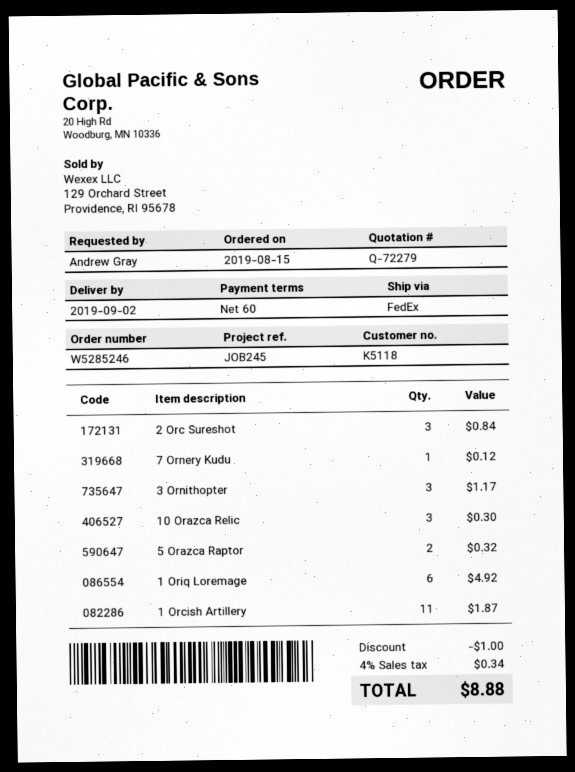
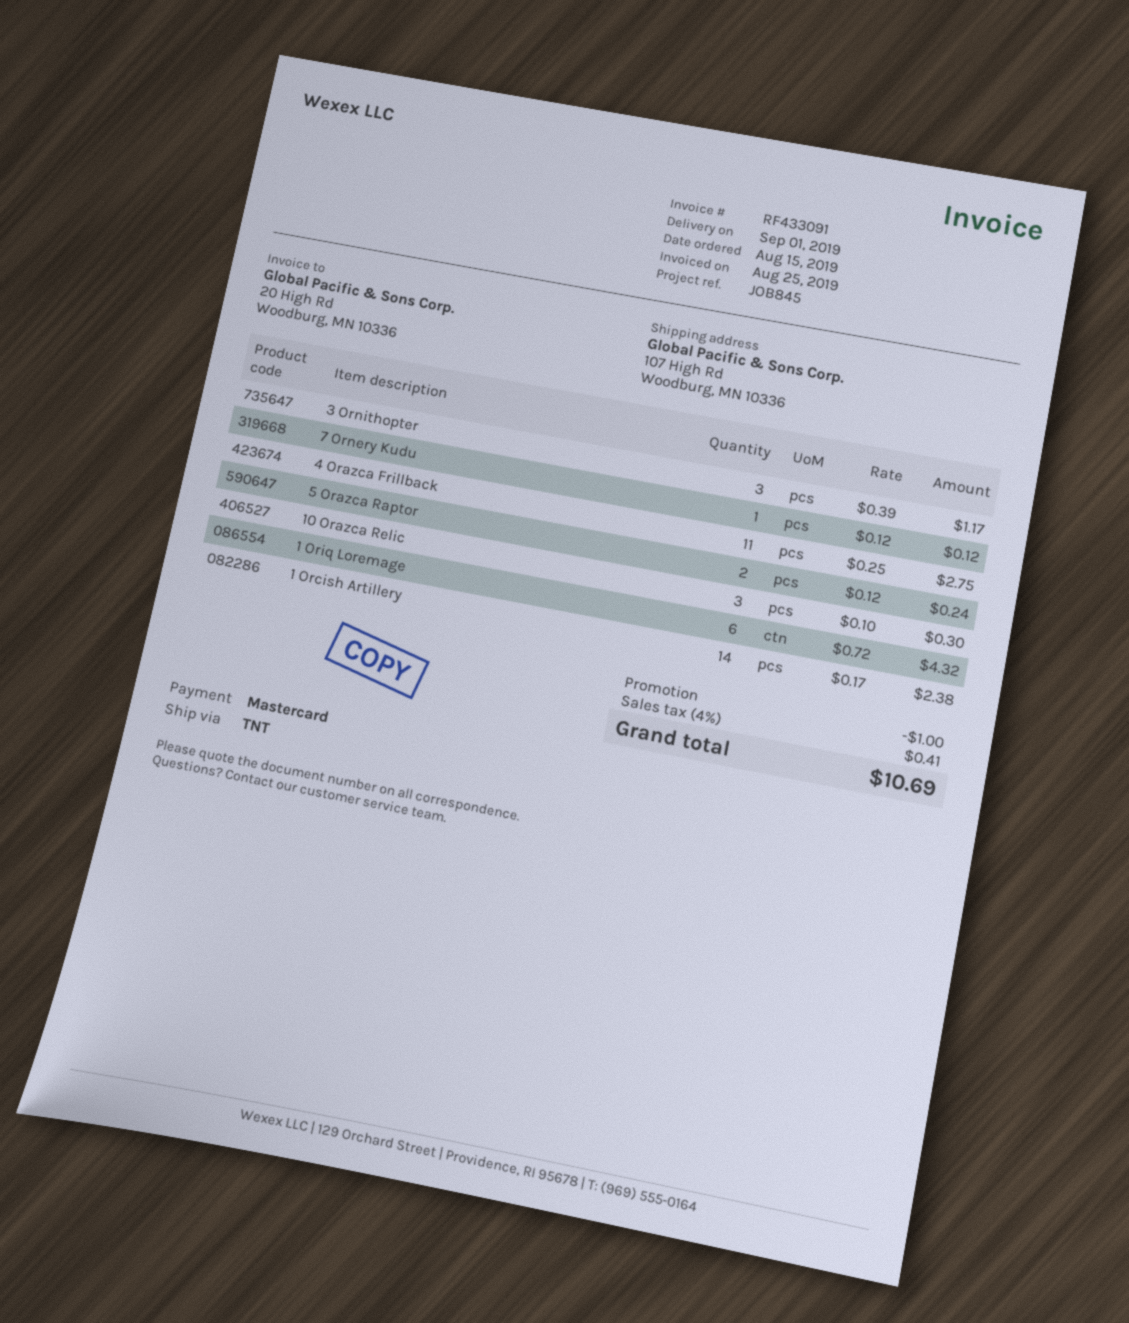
delivery date: 2019-09-02 -> 2019-09-01
reference: JOB245 -> JOB845
shipping method: FedEx -> TNT
2 Orc Sureshot: 3 for 0.84 -> none
5 Orazca Raptor: 2 for 0.32 -> 2 for 0.24
1 Oriq Loremage: 6 for 4.92 -> 6 for 4.32
1 Orcish Artillery: 11 for 1.87 -> 14 for 2.38
4 Orazca Frillback: none -> 11 for 2.75
tax: 4% = 0.34 -> 4% = 0.41
total: 8.88 -> 10.69

